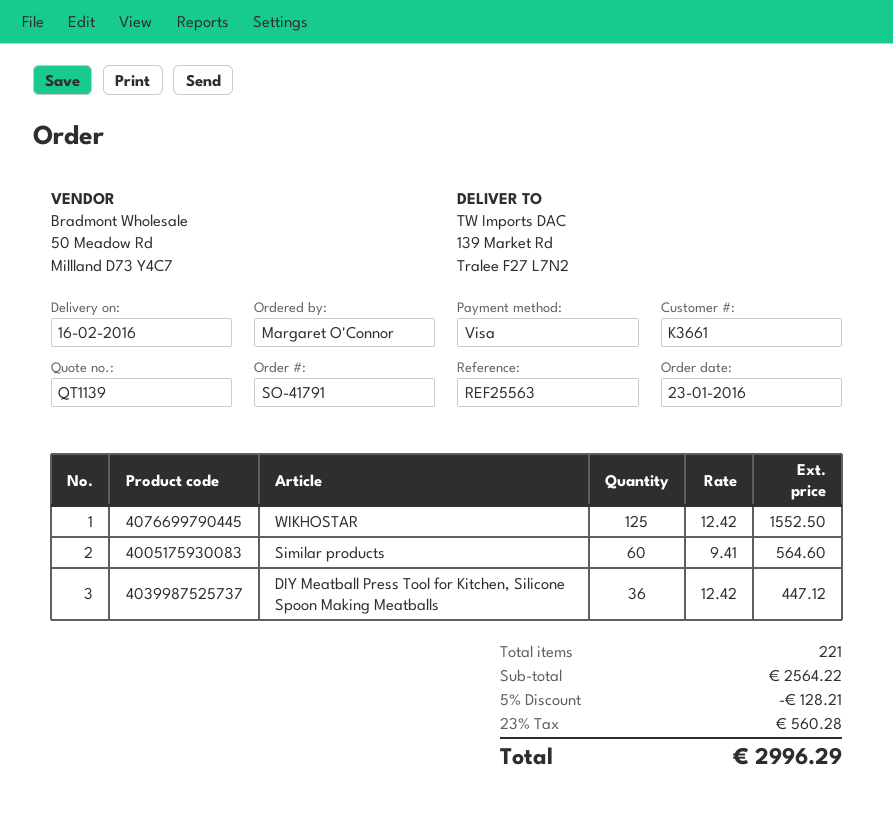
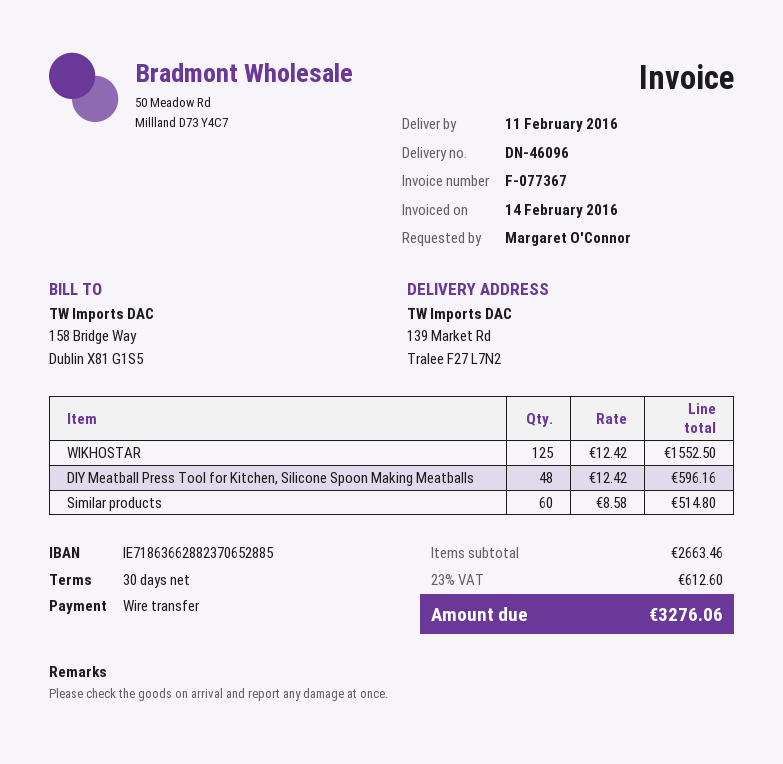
delivery date: 2016-02-16 -> 2016-02-11
payment method: Visa -> bank transfer
Similar products: 60 x 9.41 = 564.60 -> 60 x 8.58 = 514.80
DIY Meatball Press Tool for Kitchen, Silicone Spoon Making Meatballs: 36 x 12.42 = 447.12 -> 48 x 12.42 = 596.16
subtotal: 2564.22 -> 2663.46
discount: 5% = 128.21 -> none
tax: 23% = 560.28 -> 23% = 612.60
total: 2996.29 -> 3276.06

